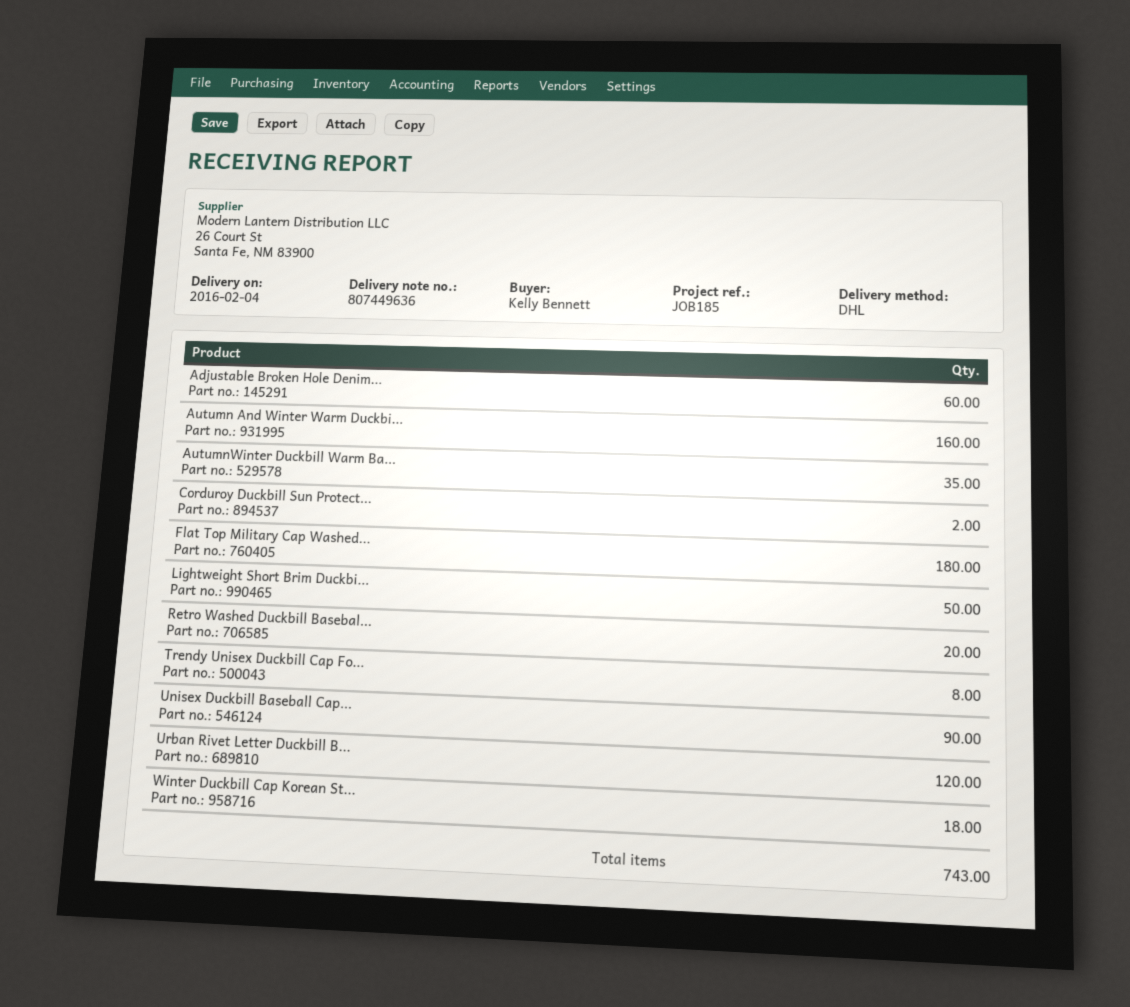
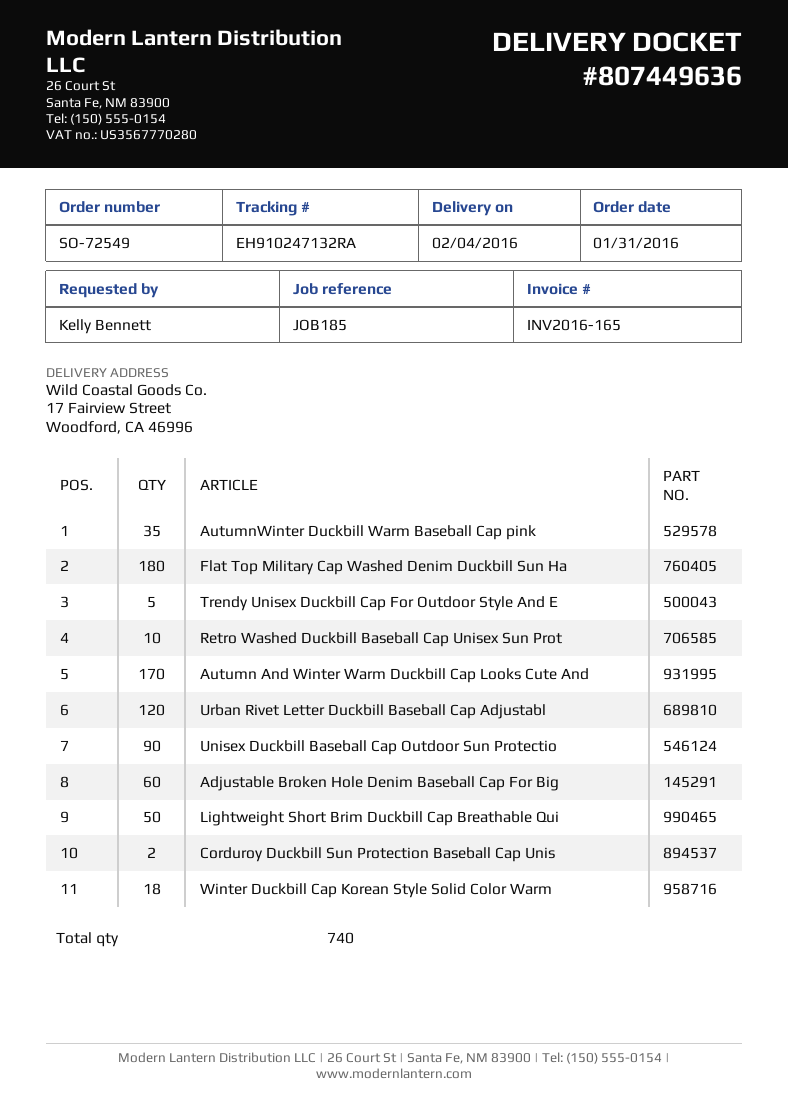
Autumn And Winter Warm Duckbi...: 160 -> 170
Retro Washed Duckbill Basebal...: 20 -> 10
Trendy Unisex Duckbill Cap Fo...: 8 -> 5
total quantity: 743 -> 740

